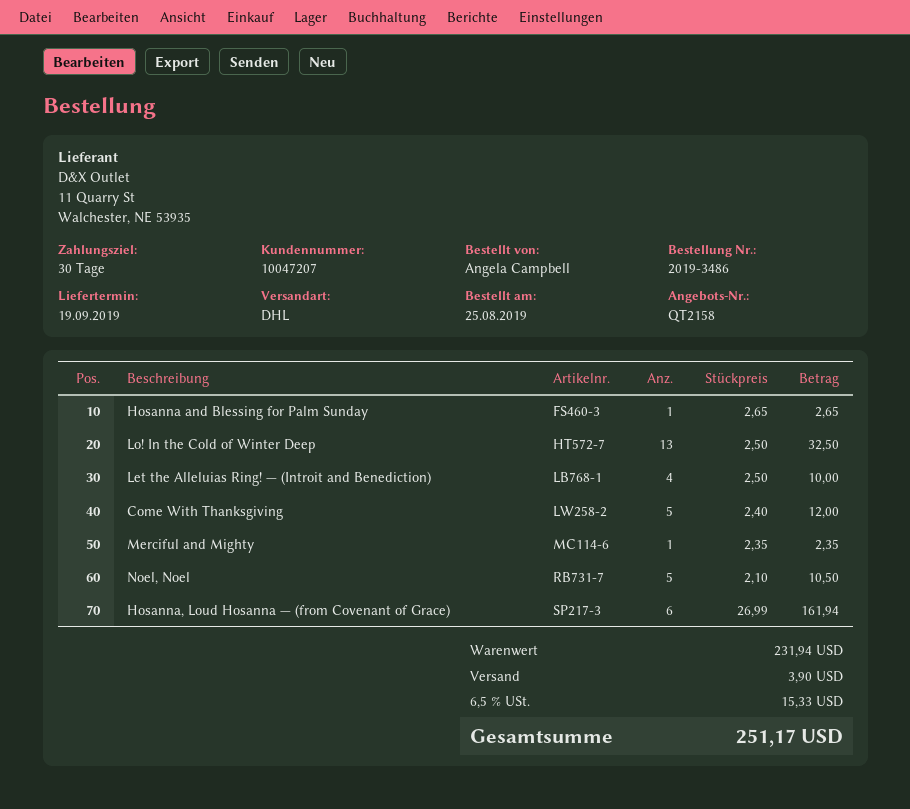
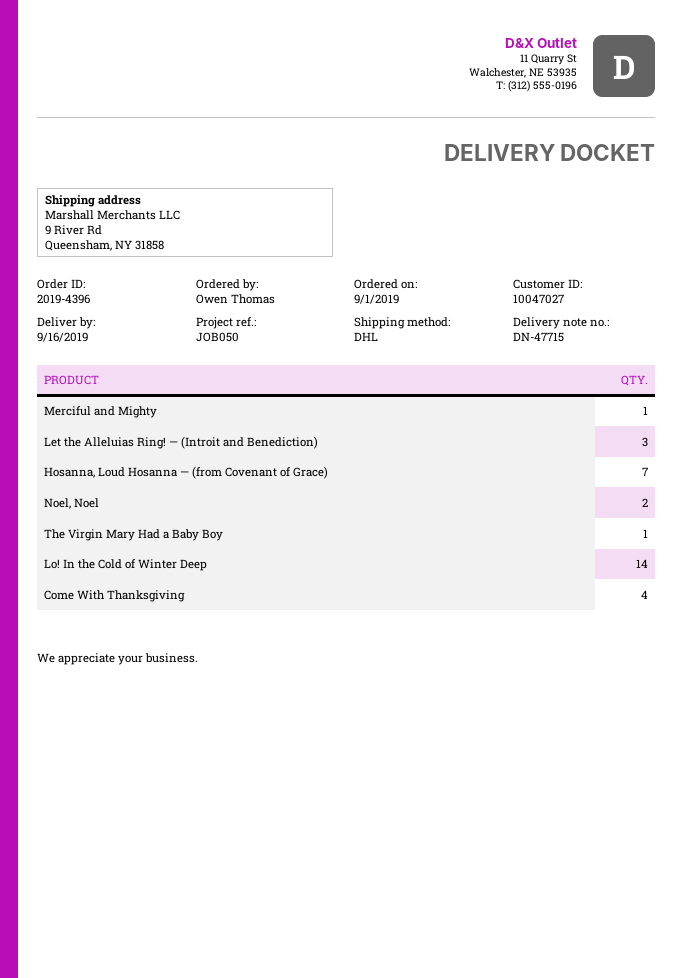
order number: 2019-3486 -> 2019-4396
order date: 2019-08-25 -> 2019-09-01
delivery date: 2019-09-19 -> 2019-09-16
customer number: 10047207 -> 10047027
ordered by: Angela Campbell -> Owen Thomas
Hosanna and Blessing for Palm Sunday: 1 -> none
Lo! In the Cold of Winter Deep: 13 -> 14
Let the Alleluias Ring! — (Introit and Benediction): 4 -> 3
Come With Thanksgiving: 5 -> 4
Noel, Noel: 5 -> 2
Hosanna, Loud Hosanna — (from Covenant of Grace): 6 -> 7
The Virgin Mary Had a Baby Boy: none -> 1

